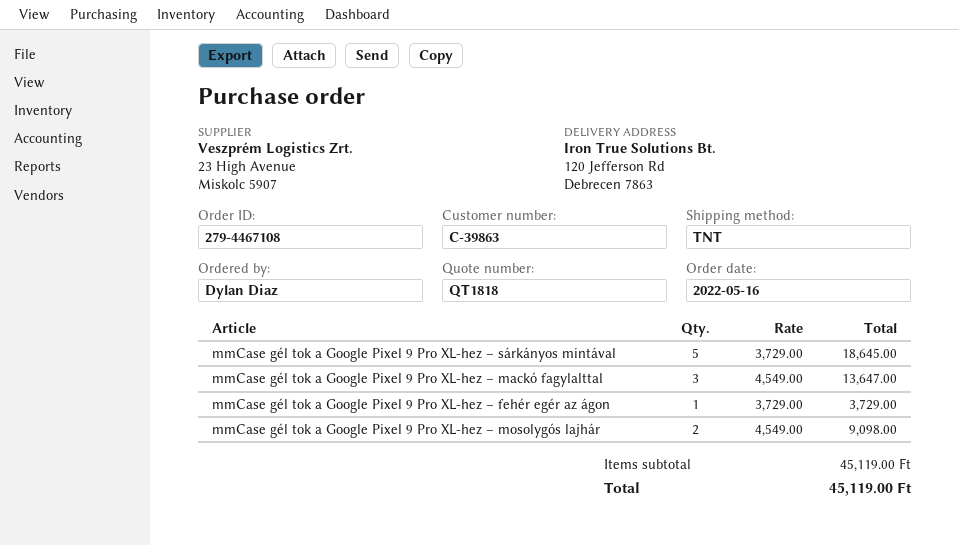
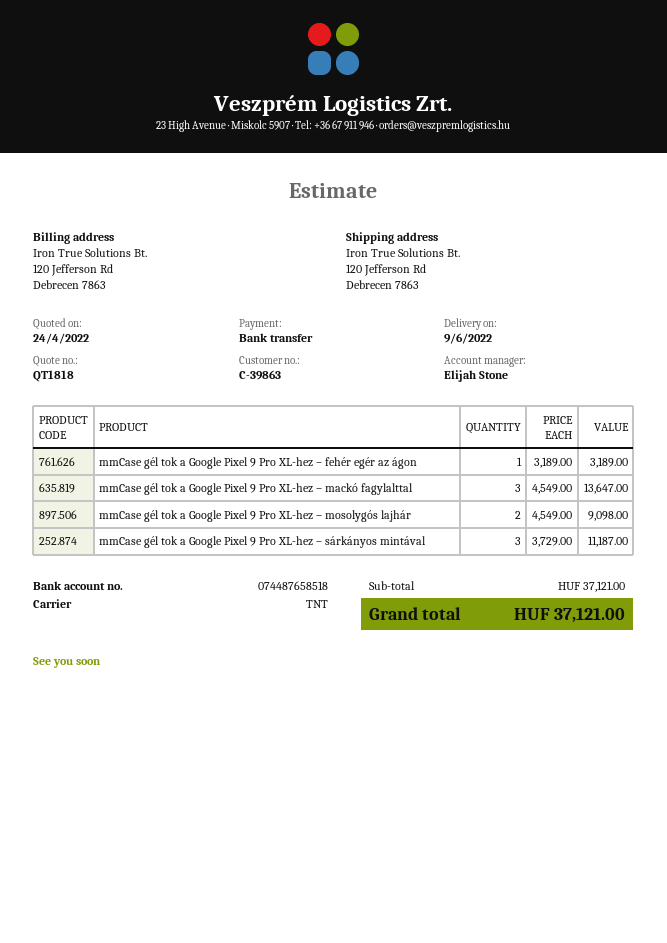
mmCase gél tok a Google Pixel 9 Pro XL-hez – sárkányos mintával: 5 x 3729.00 = 18645.00 -> 3 x 3729.00 = 11187.00
mmCase gél tok a Google Pixel 9 Pro XL-hez – fehér egér az ágon: 1 x 3729.00 = 3729.00 -> 1 x 3189.00 = 3189.00
subtotal: 45119.00 -> 37121.00
total: 45119.00 -> 37121.00

